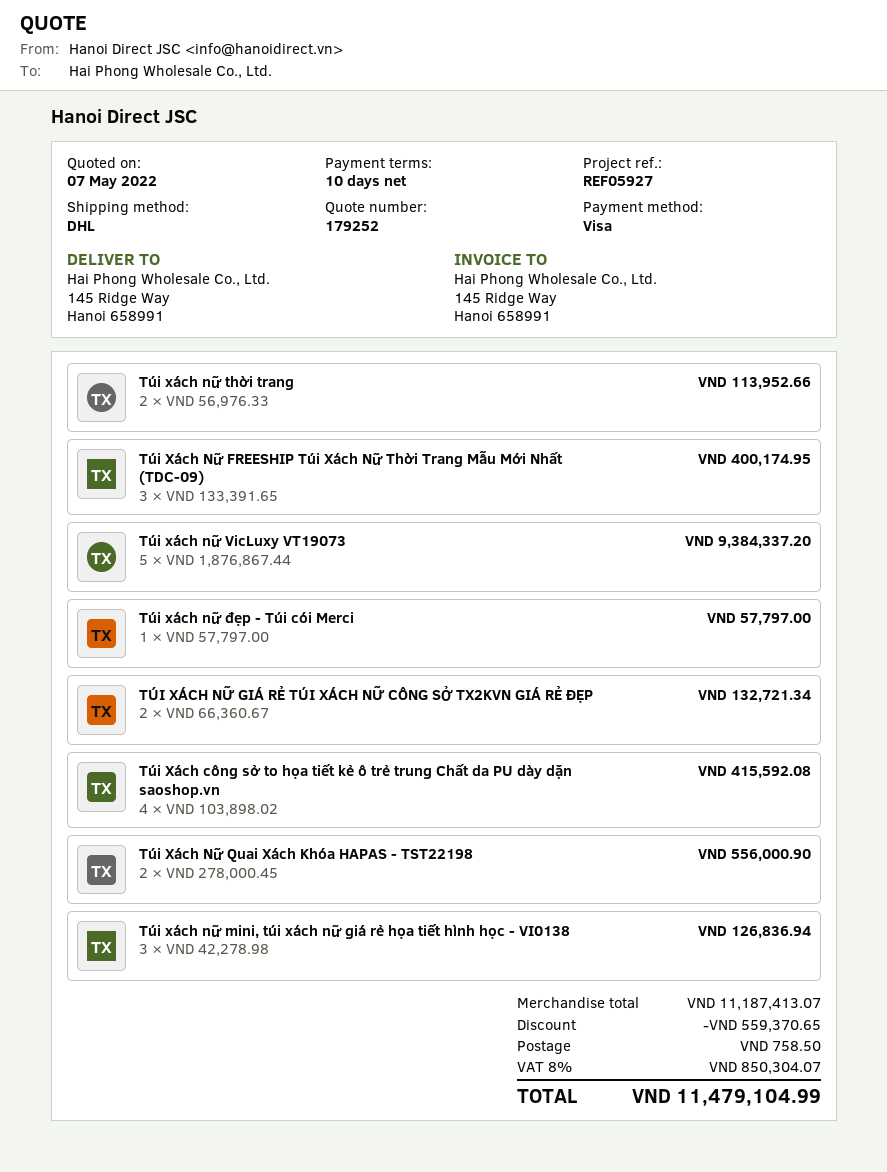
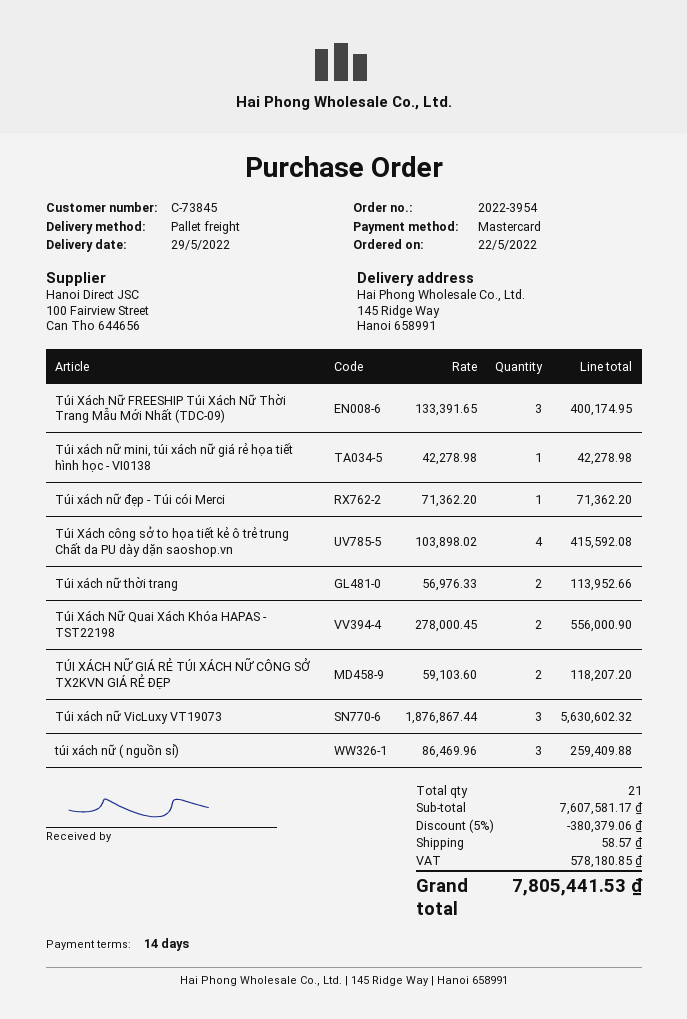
payment terms: 10 days -> 14 days
payment method: Visa -> Mastercard
shipping method: DHL -> pallet freight
Túi xách nữ VicLuxy VT19073: 5 x 1876867.44 = 9384337.20 -> 3 x 1876867.44 = 5630602.32
Túi xách nữ đẹp - Túi cói Merci: 1 x 57797.00 = 57797.00 -> 1 x 71362.20 = 71362.20
TÚI XÁCH NỮ GIÁ RẺ TÚI XÁCH NỮ CÔNG SỞ TX2KVN GIÁ RẺ ĐẸP: 2 x 66360.67 = 132721.34 -> 2 x 59103.60 = 118207.20
Túi xách nữ mini, túi xách nữ giá rẻ họa tiết hình học - VI0138: 3 x 42278.98 = 126836.94 -> 1 x 42278.98 = 42278.98
túi xách nữ ( nguồn sỉ): none -> 3 x 86469.96 = 259409.88
subtotal: 11187413.07 -> 7607581.17
discount: 559370.65 -> 380379.06
shipping: 758.50 -> 58.57
tax: 850304.07 -> 578180.85
total: 11479104.99 -> 7805441.53

